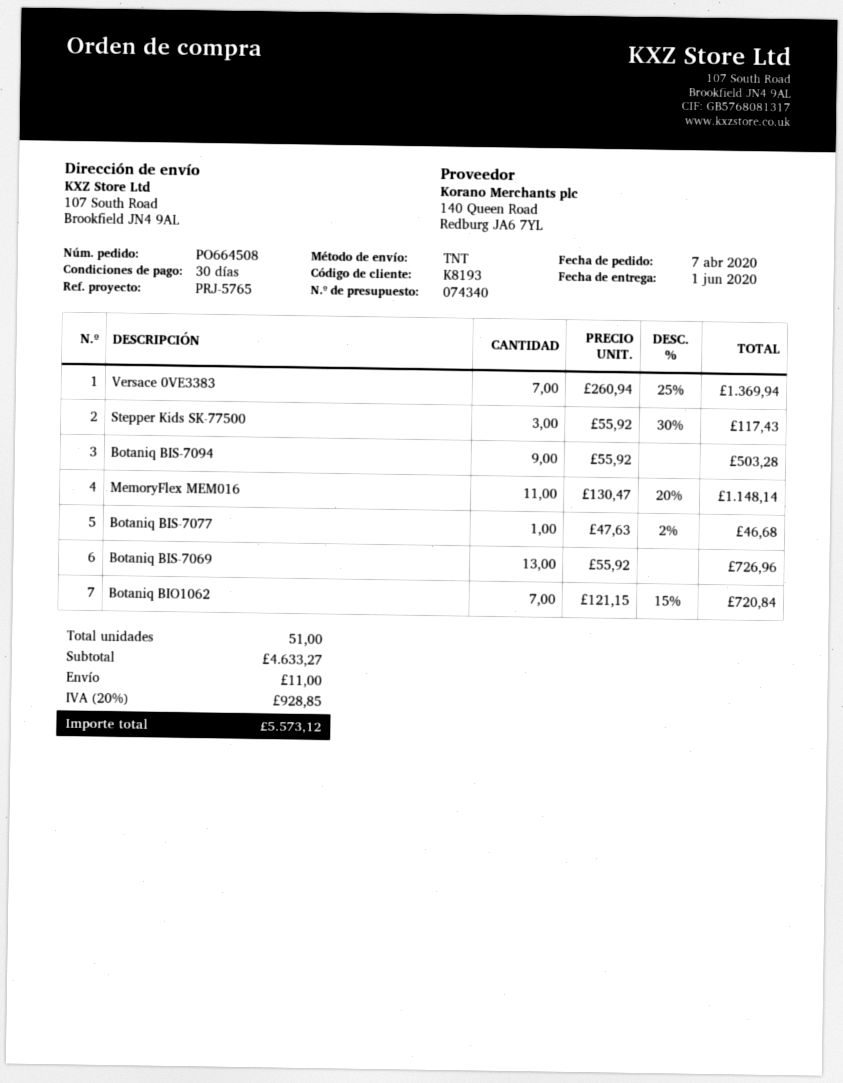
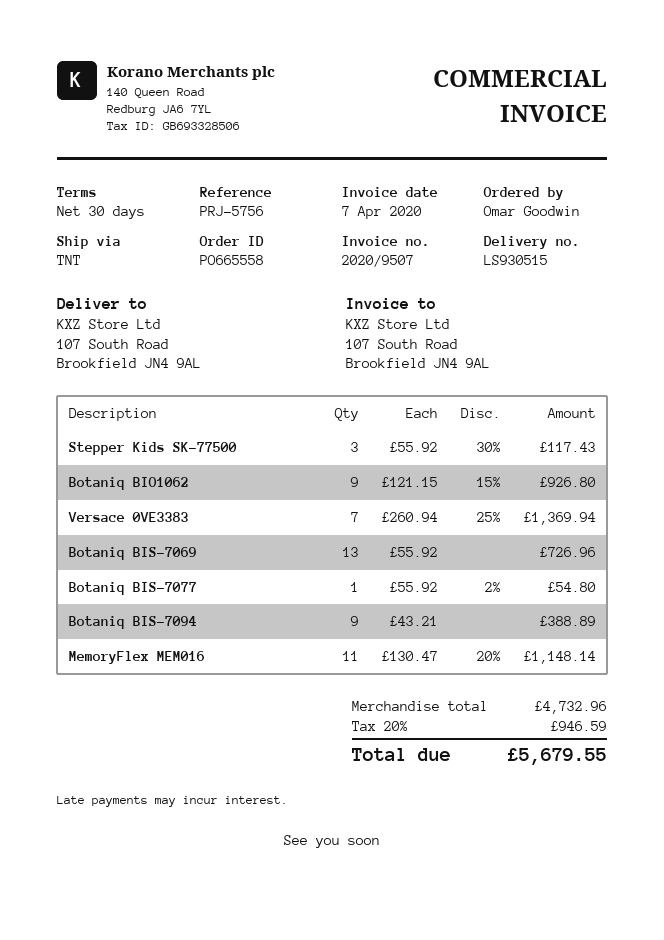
order number: PO664508 -> PO665558
reference: PRJ-5765 -> PRJ-5756
Botaniq BIS-7094: 9 x 55.92 = 503.28 -> 9 x 43.21 = 388.89
Botaniq BIS-7077: 1 x 47.63 - 2% = 46.68 -> 1 x 55.92 - 2% = 54.80
Botaniq BIO1062: 7 x 121.15 - 15% = 720.84 -> 9 x 121.15 - 15% = 926.80
subtotal: 4633.27 -> 4732.96
shipping: 11.00 -> none
tax: 20% = 928.85 -> 20% = 946.59
total: 5573.12 -> 5679.55

